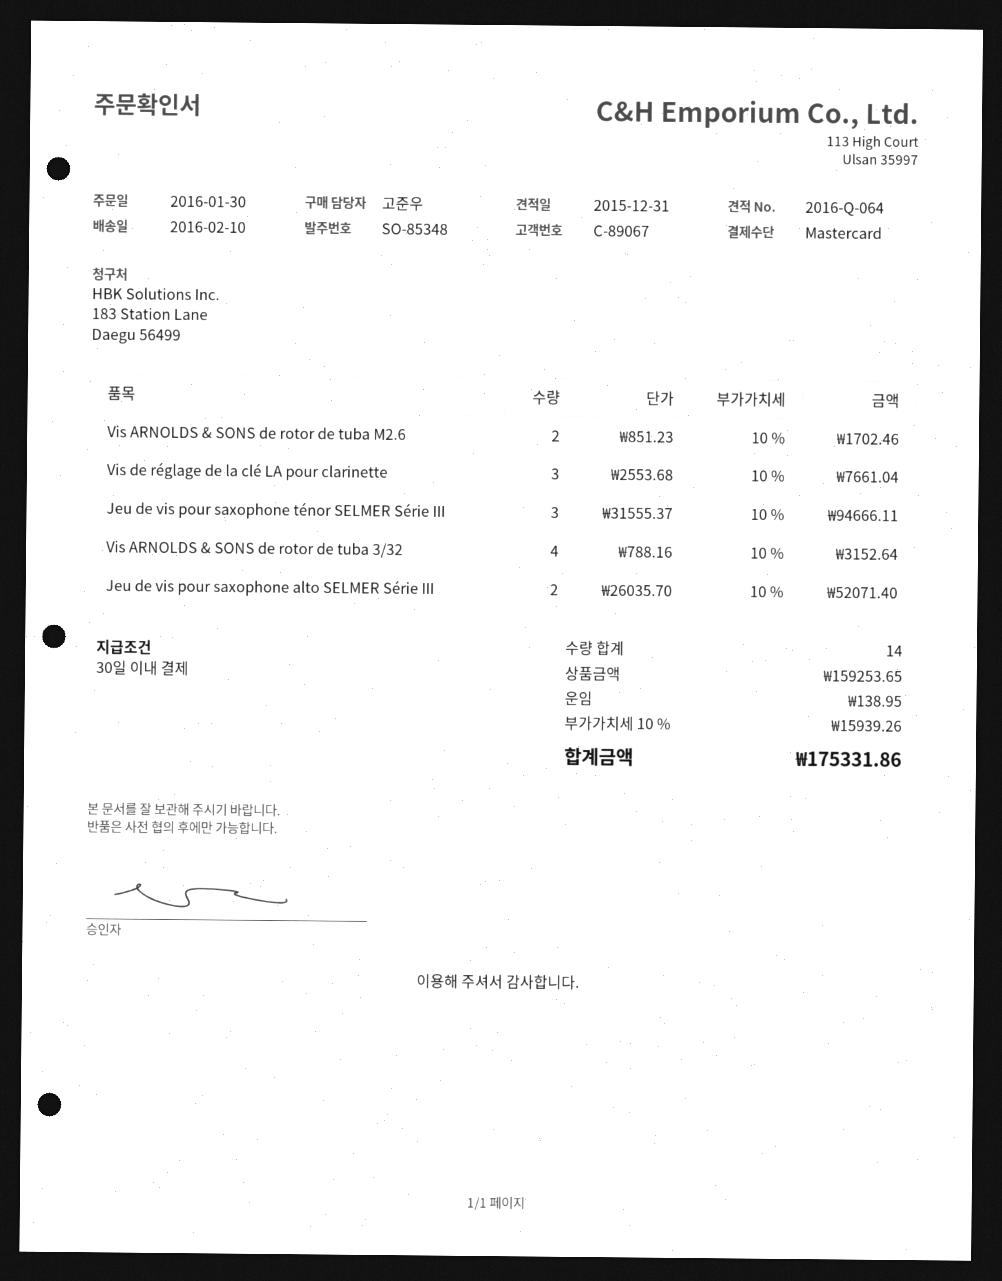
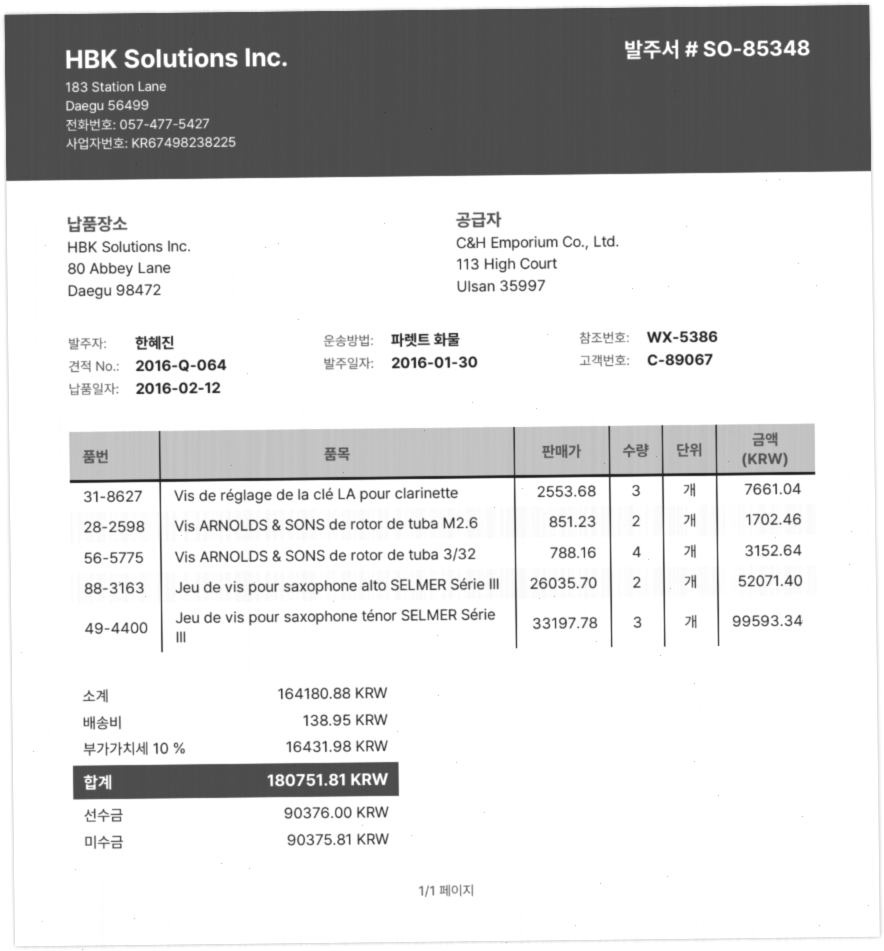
delivery date: 2016-02-10 -> 2016-02-12
ordered by: 고준우 -> 한혜진
Jeu de vis pour saxophone ténor SELMER Série III: 3 x 31555.37 = 94666.11 -> 3 x 33197.78 = 99593.34
subtotal: 159253.65 -> 164180.88
tax: 10% = 15939.26 -> 10% = 16431.98
total: 175331.86 -> 180751.81

